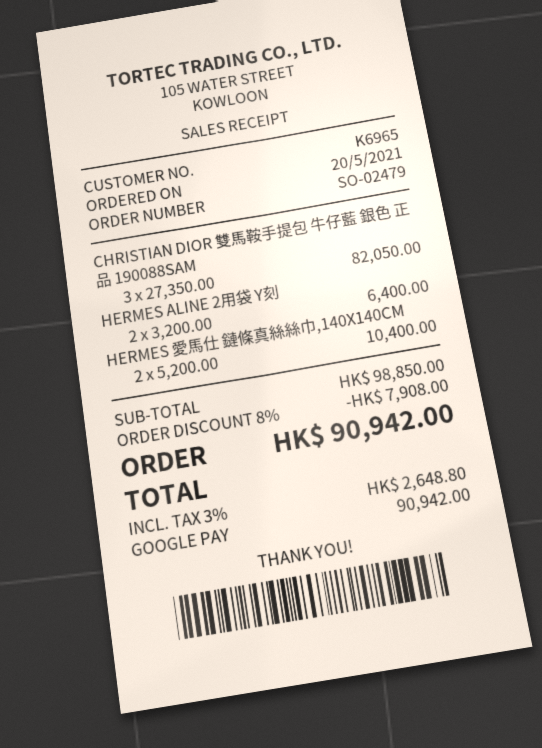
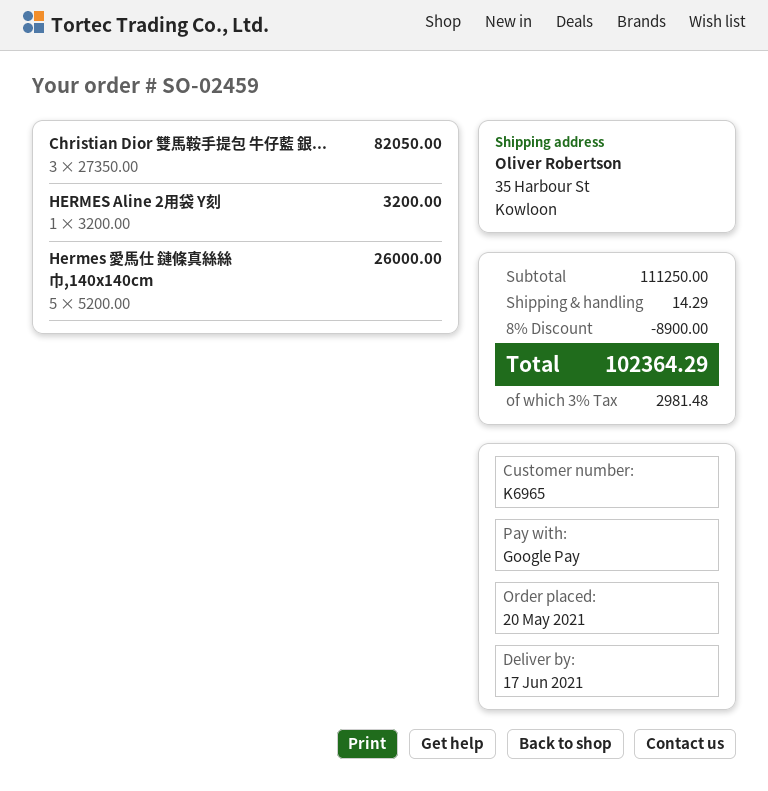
order number: SO-02479 -> SO-02459
HERMES ALINE 2用袋 Y刻: 2 x 3200.00 = 6400.00 -> 1 x 3200.00 = 3200.00
HERMES 愛馬仕 鏈條真絲絲巾,140X140CM: 2 x 5200.00 = 10400.00 -> 5 x 5200.00 = 26000.00
subtotal: 98850.00 -> 111250.00
discount: 8% = 7908.00 -> 8% = 8900.00
shipping: none -> 14.29
tax: 3% = 2648.80 -> 3% = 2981.48
total: 90942.00 -> 102364.29

